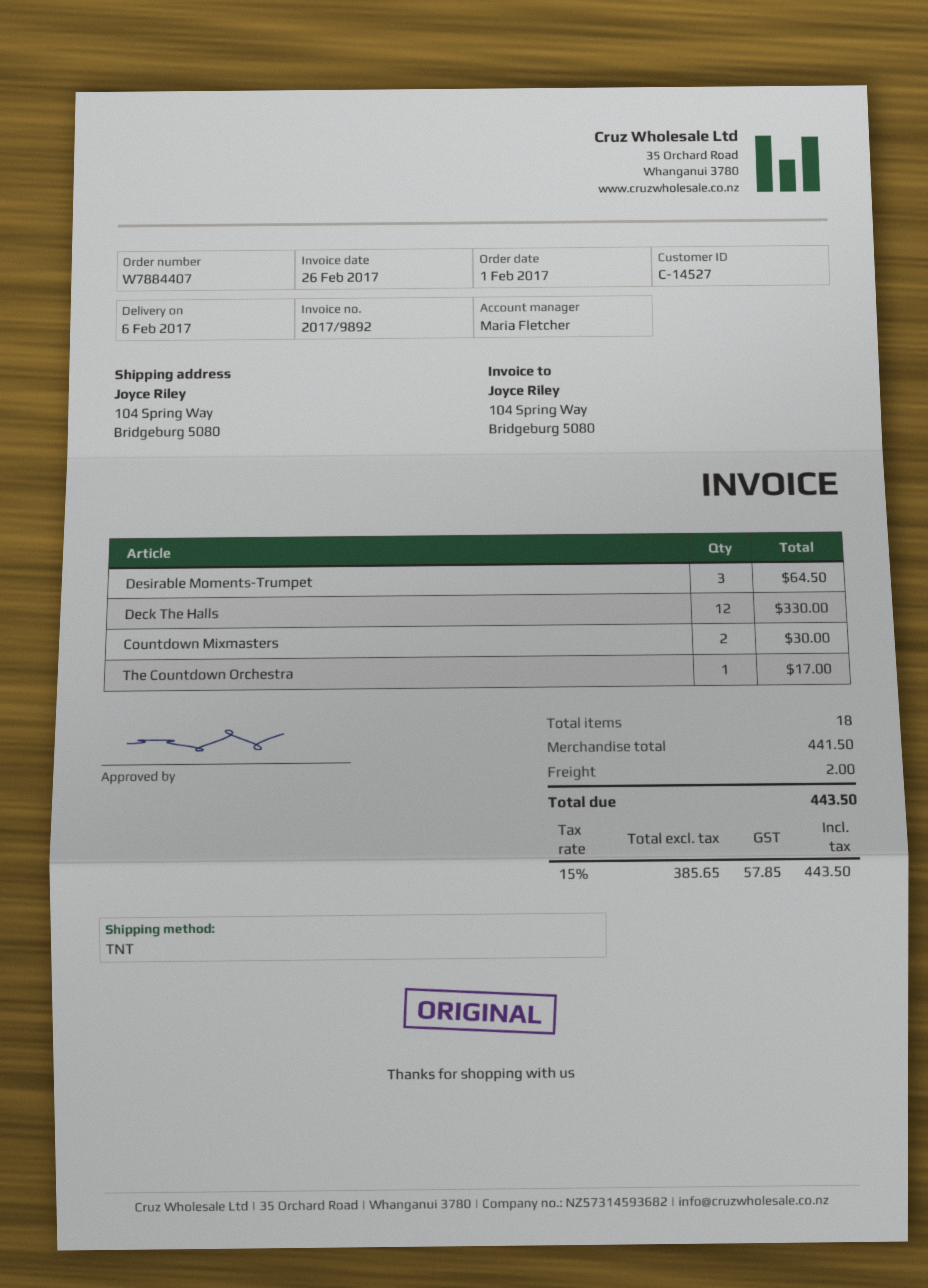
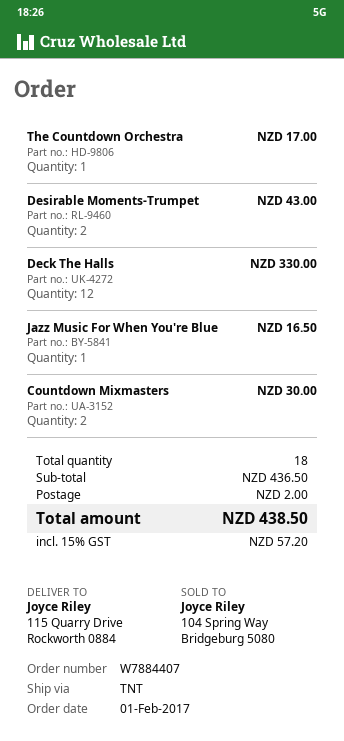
ship to: 104 Spring Way, Bridgeburg 5080 -> 115 Quarry Drive, Rockworth 0884
Desirable Moments-Trumpet: 3 for 64.50 -> 2 for 43.00
Jazz Music For When You're Blue: none -> 1 for 16.50
subtotal: 441.50 -> 436.50
tax: 15% = 57.85 -> 15% = 57.20
total: 443.50 -> 438.50

